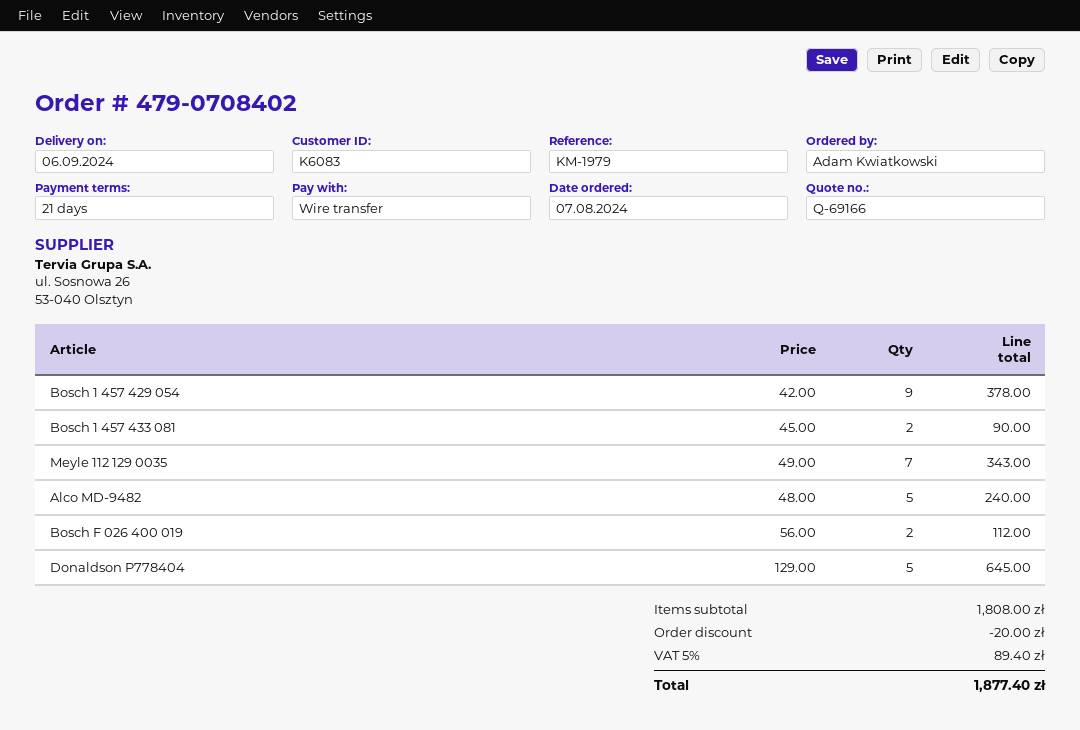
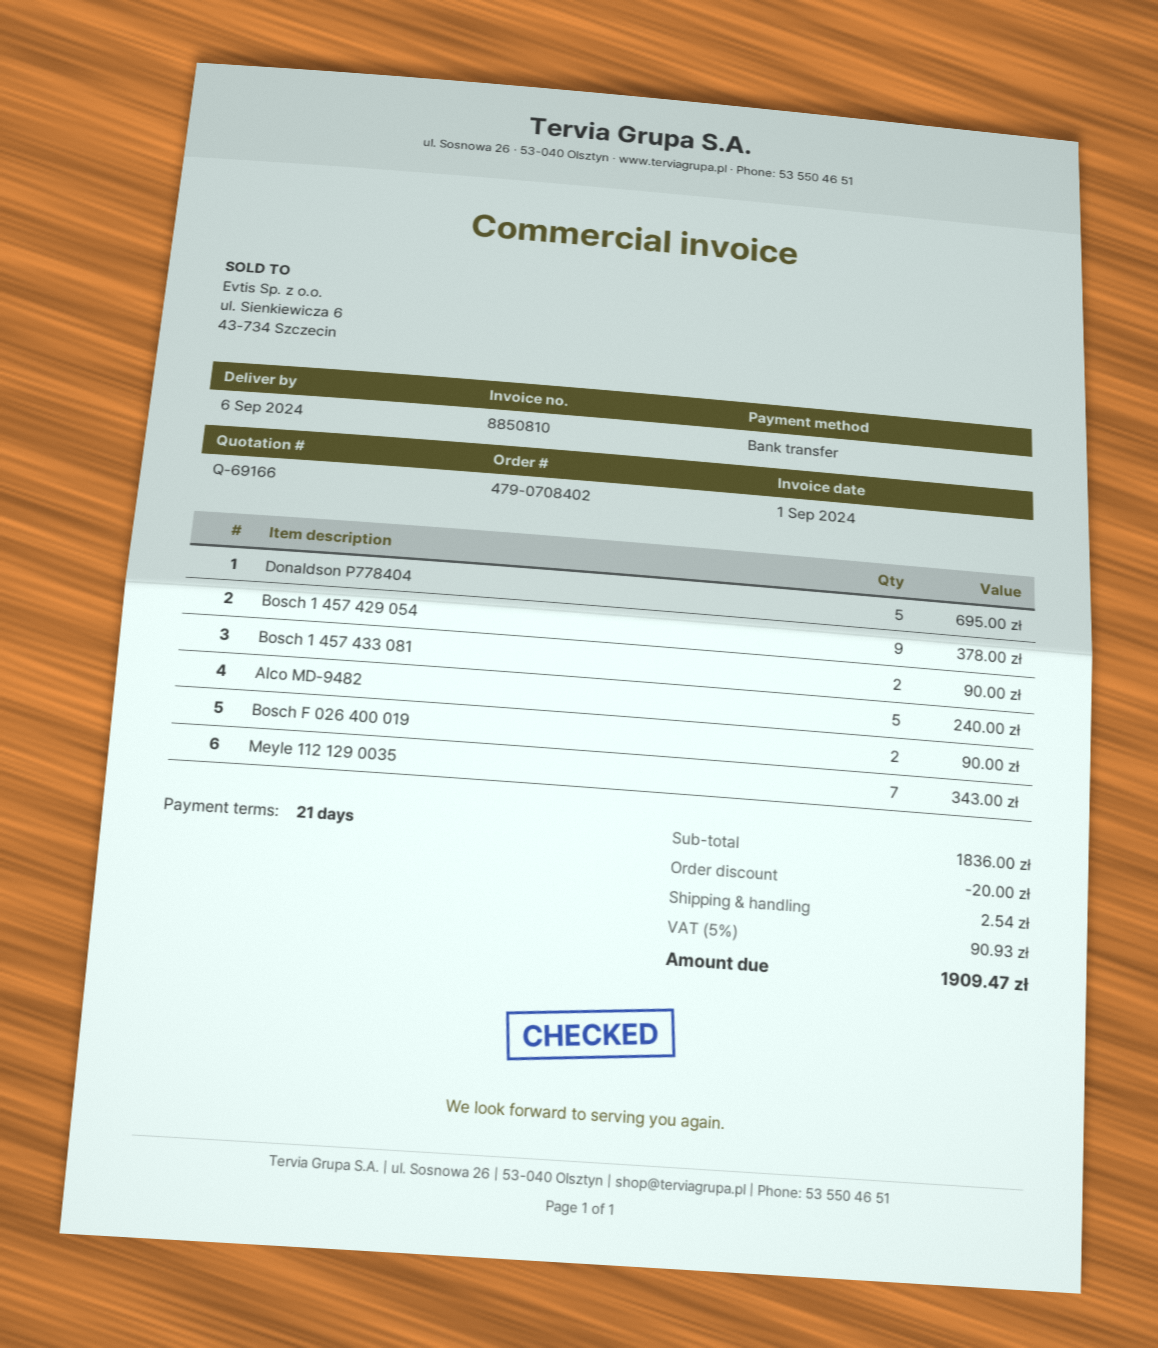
Bosch F 026 400 019: 2 for 112.00 -> 2 for 90.00
Donaldson P778404: 5 for 645.00 -> 5 for 695.00
subtotal: 1808.00 -> 1836.00
shipping: none -> 2.54
tax: 5% = 89.40 -> 5% = 90.93
total: 1877.40 -> 1909.47

